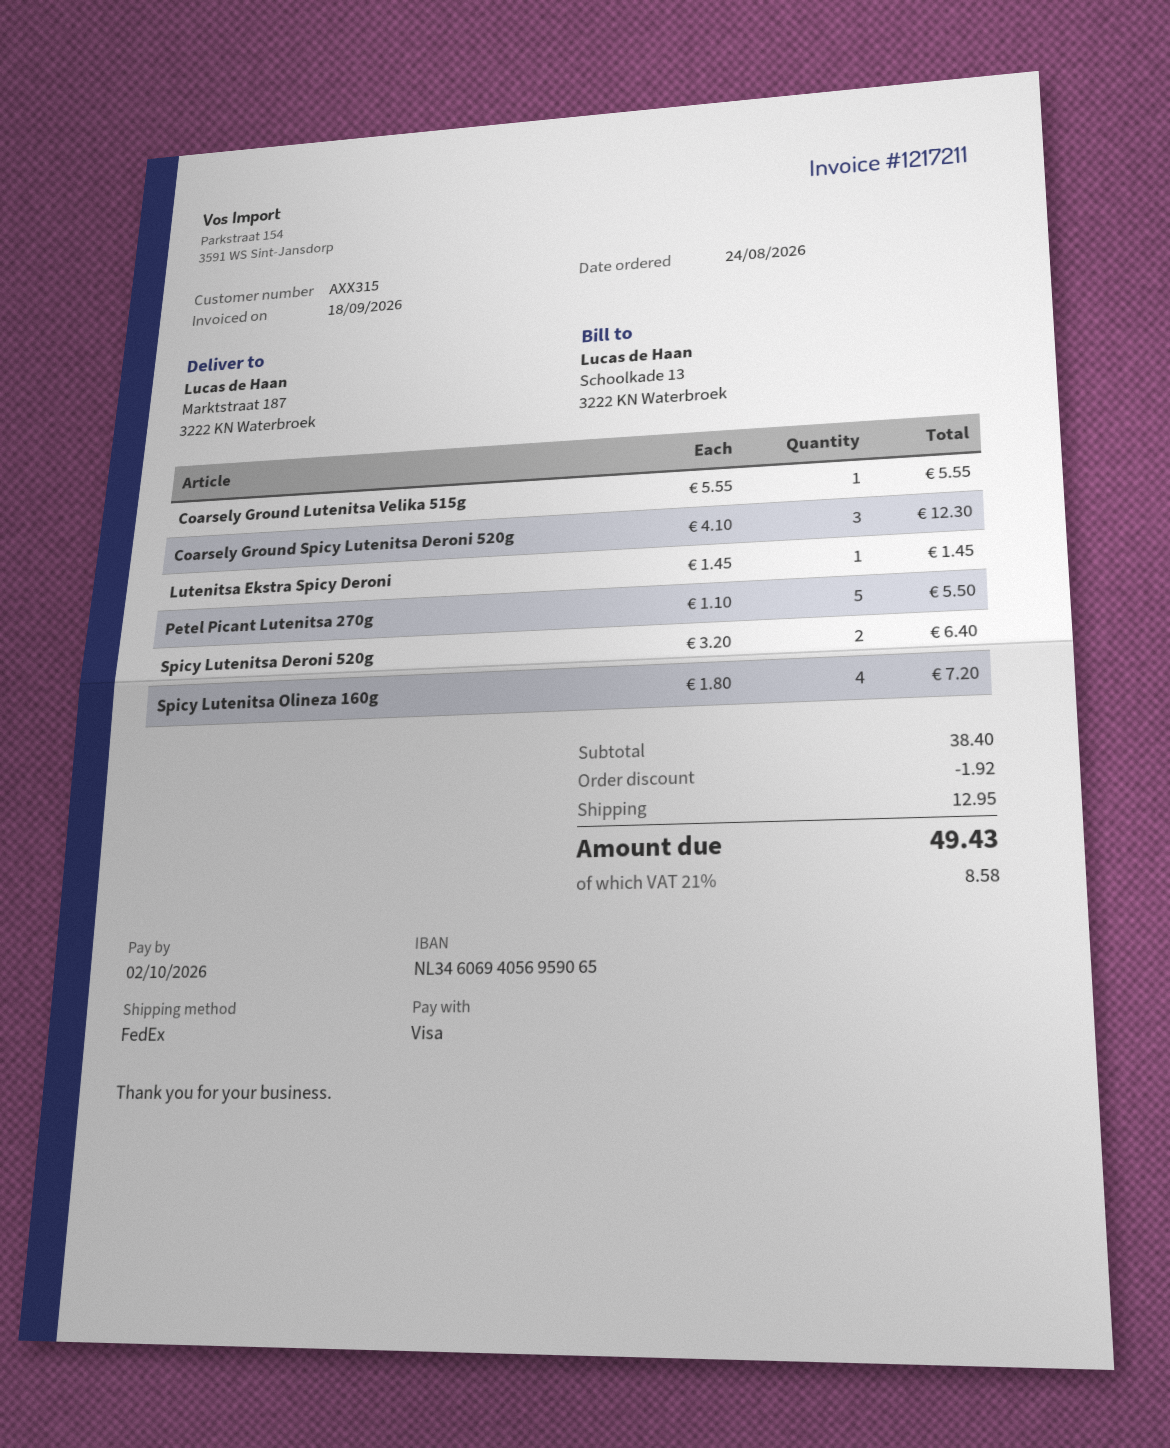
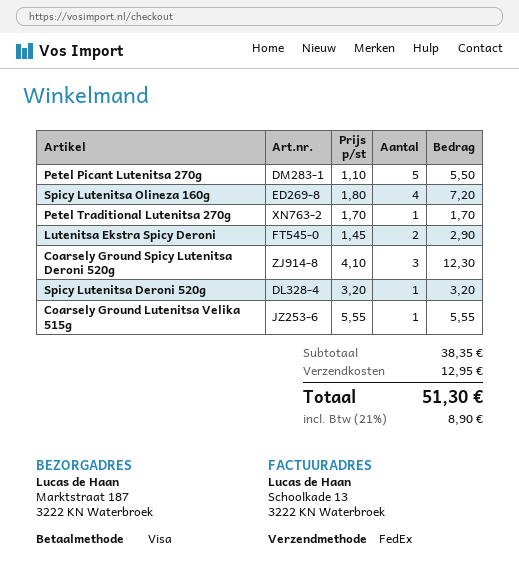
Lutenitsa Ekstra Spicy Deroni: 1 x 1.45 = 1.45 -> 2 x 1.45 = 2.90
Spicy Lutenitsa Deroni 520g: 2 x 3.20 = 6.40 -> 1 x 3.20 = 3.20
Petel Traditional Lutenitsa 270g: none -> 1 x 1.70 = 1.70
subtotal: 38.40 -> 38.35
discount: 1.92 -> none
tax: 21% = 8.58 -> 21% = 8.90
total: 49.43 -> 51.30

